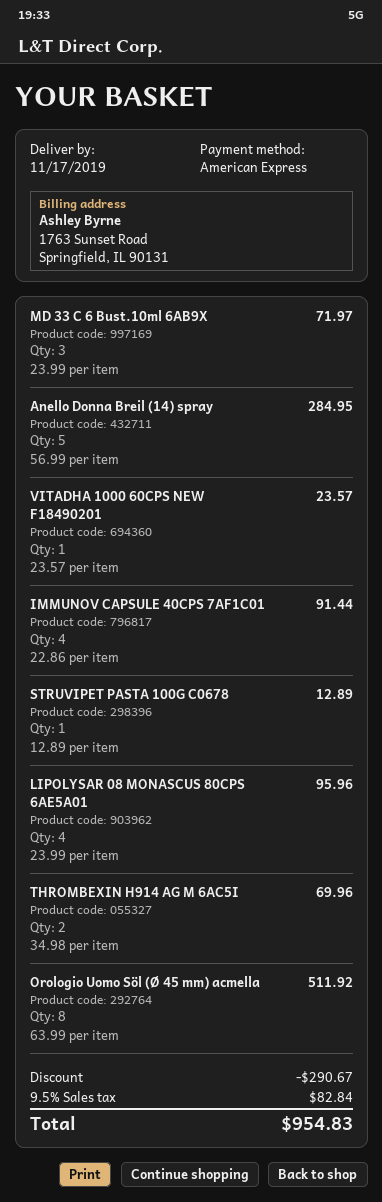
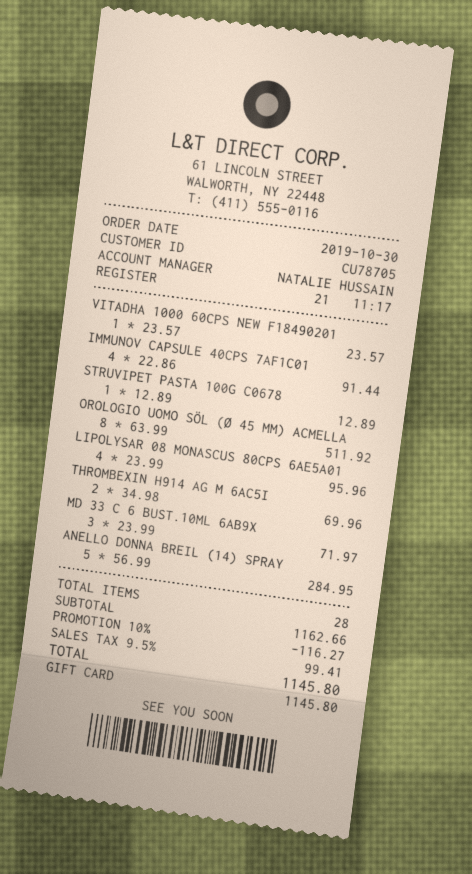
payment method: American Express -> gift card
discount: 290.67 -> 116.27
tax: 9.5% = 82.84 -> 9.5% = 99.41
total: 954.83 -> 1145.80

